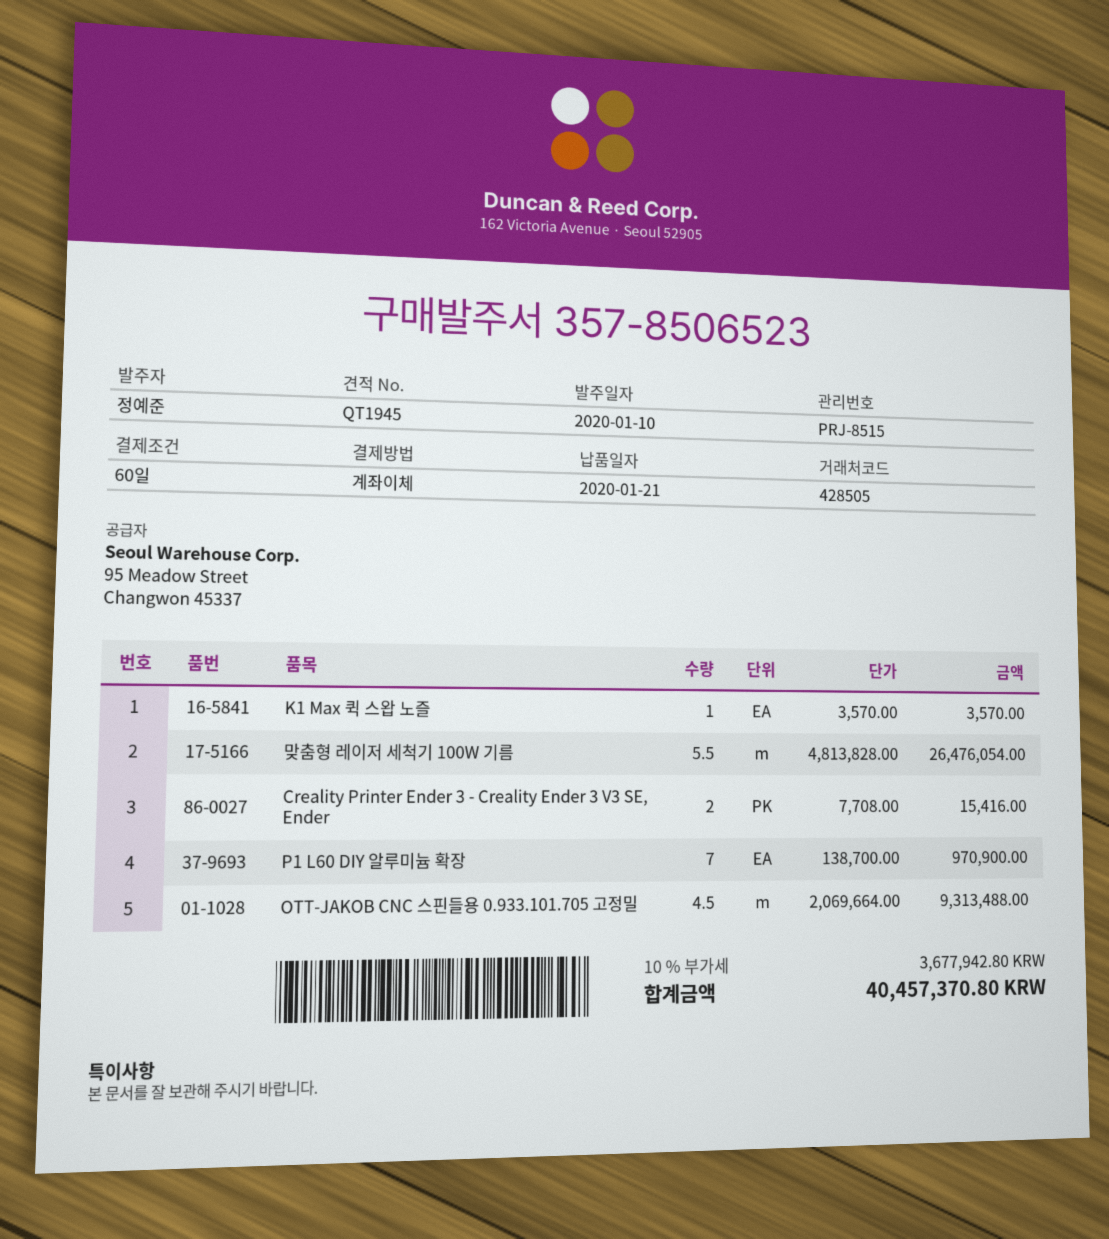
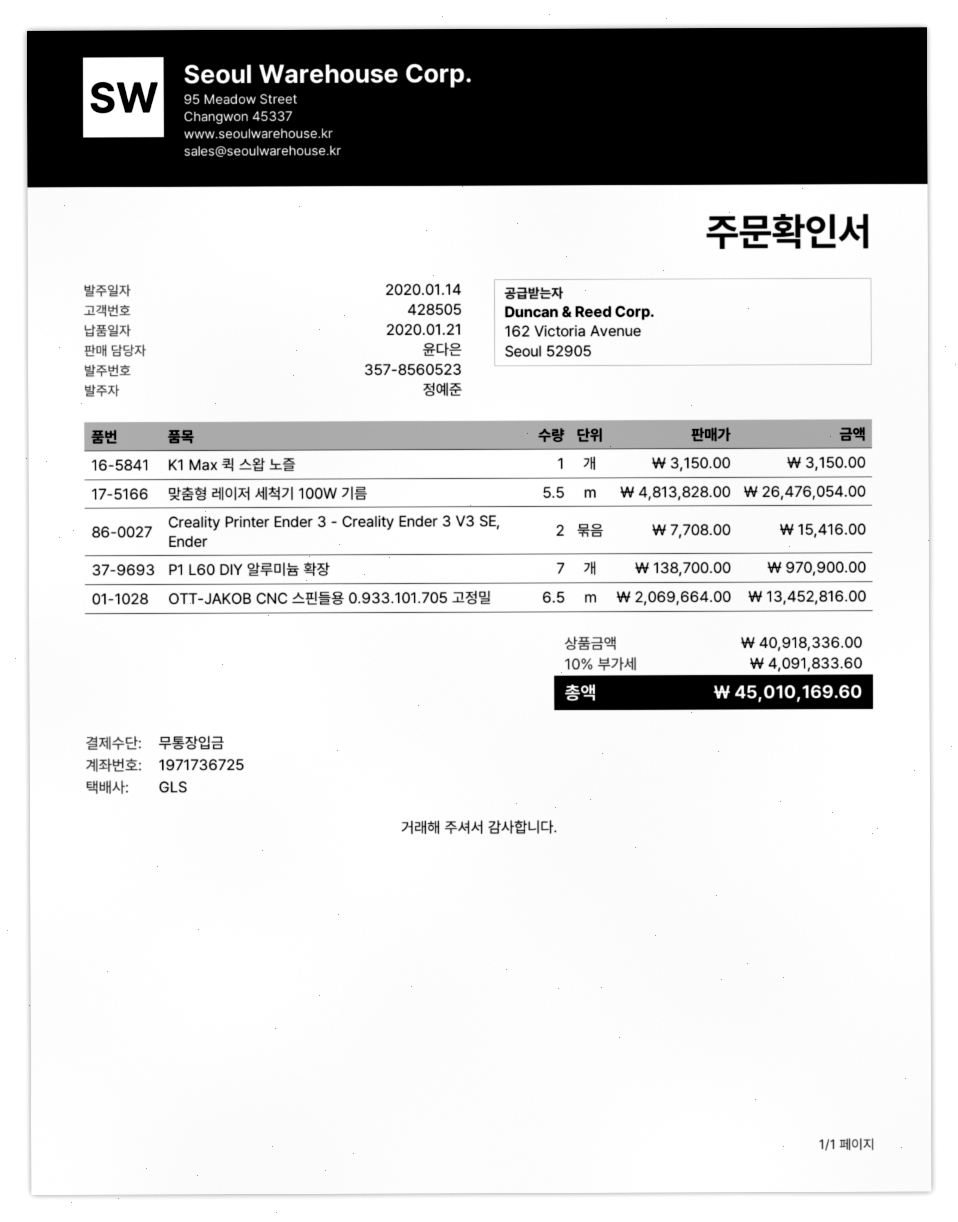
order number: 357-8506523 -> 357-8560523
order date: 2020-01-10 -> 2020-01-14
K1 Max 퀵 스왑 노즐: 1 x 3570.00 = 3570.00 -> 1 x 3150.00 = 3150.00
OTT-JAKOB CNC 스핀들용 0.933.101.705 고정밀: 4.5 x 2069664.00 = 9313488.00 -> 6.5 x 2069664.00 = 13452816.00
tax: 10% = 3677942.80 -> 10% = 4091833.60
total: 40457370.80 -> 45010169.60

